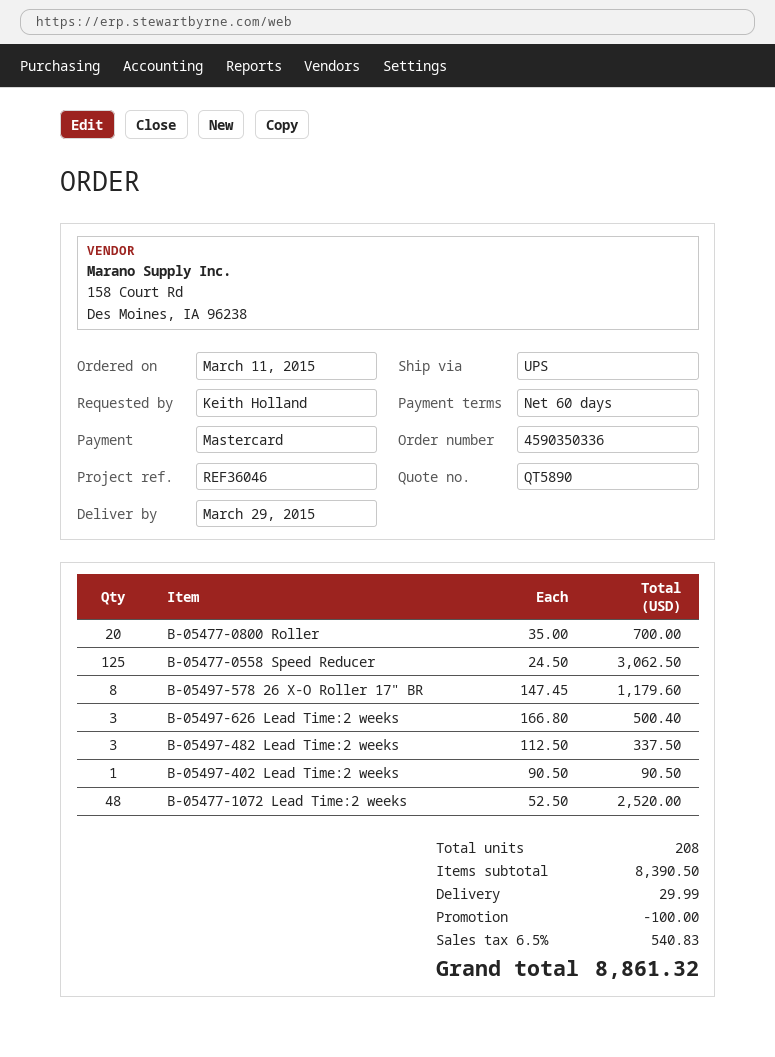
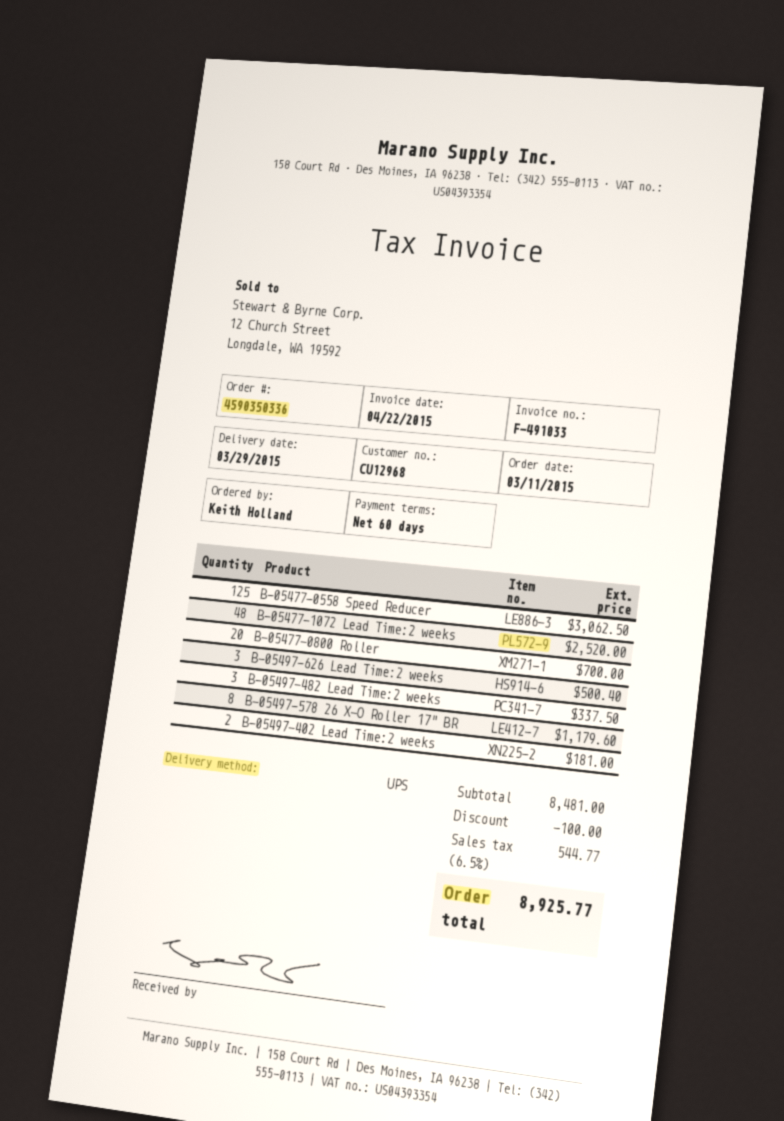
B-05497-402 Lead Time:2 weeks: 1 for 90.50 -> 2 for 181.00
subtotal: 8390.50 -> 8481.00
shipping: 29.99 -> none
tax: 6.5% = 540.83 -> 6.5% = 544.77
total: 8861.32 -> 8925.77

